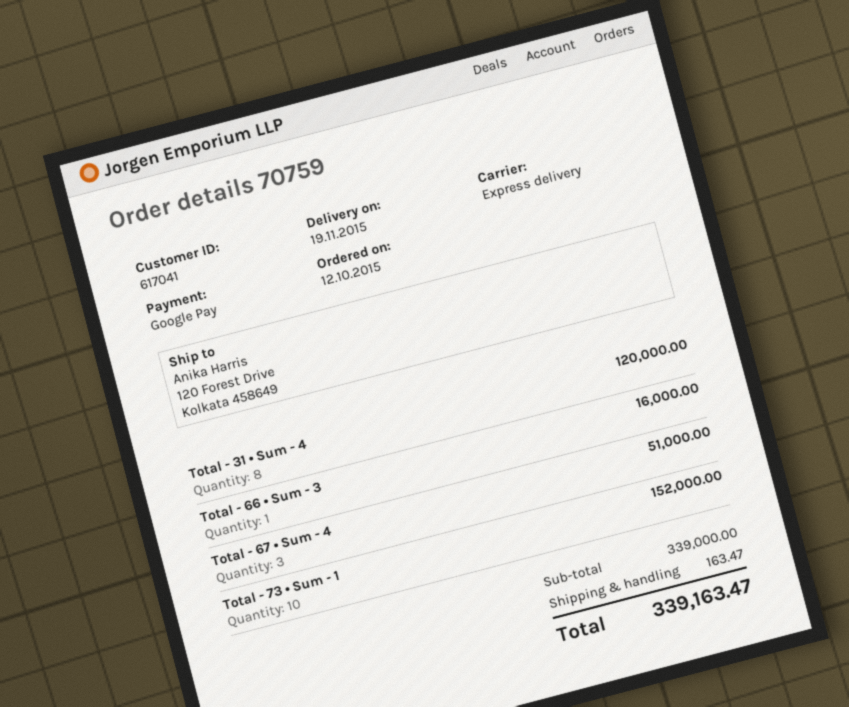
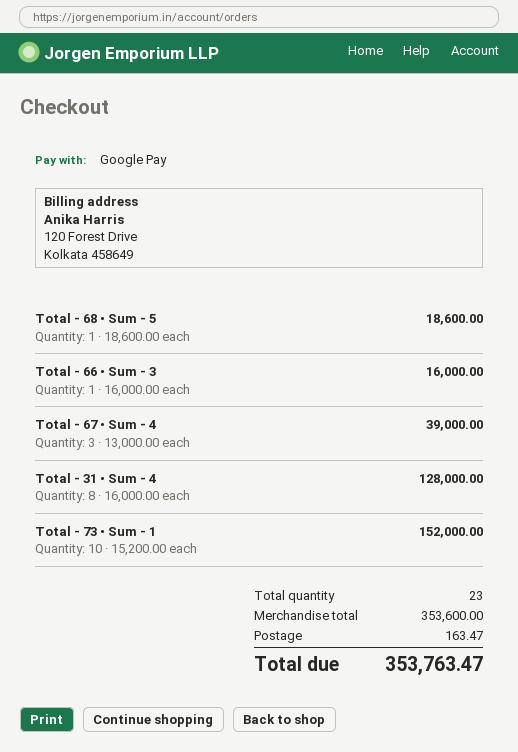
Total - 31 • Sum - 4: 8 for 120000.00 -> 8 for 128000.00
Total - 67 • Sum - 4: 3 for 51000.00 -> 3 for 39000.00
Total - 68 • Sum - 5: none -> 1 for 18600.00
subtotal: 339000.00 -> 353600.00
total: 339163.47 -> 353763.47

